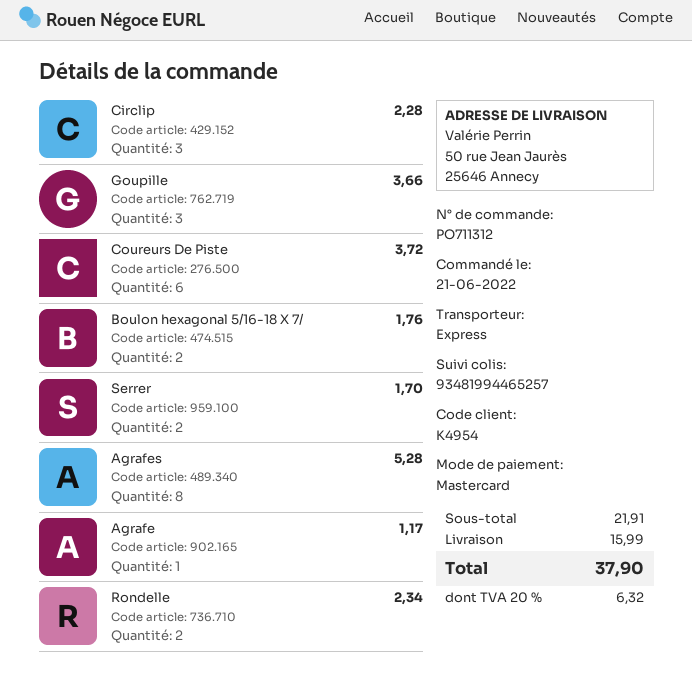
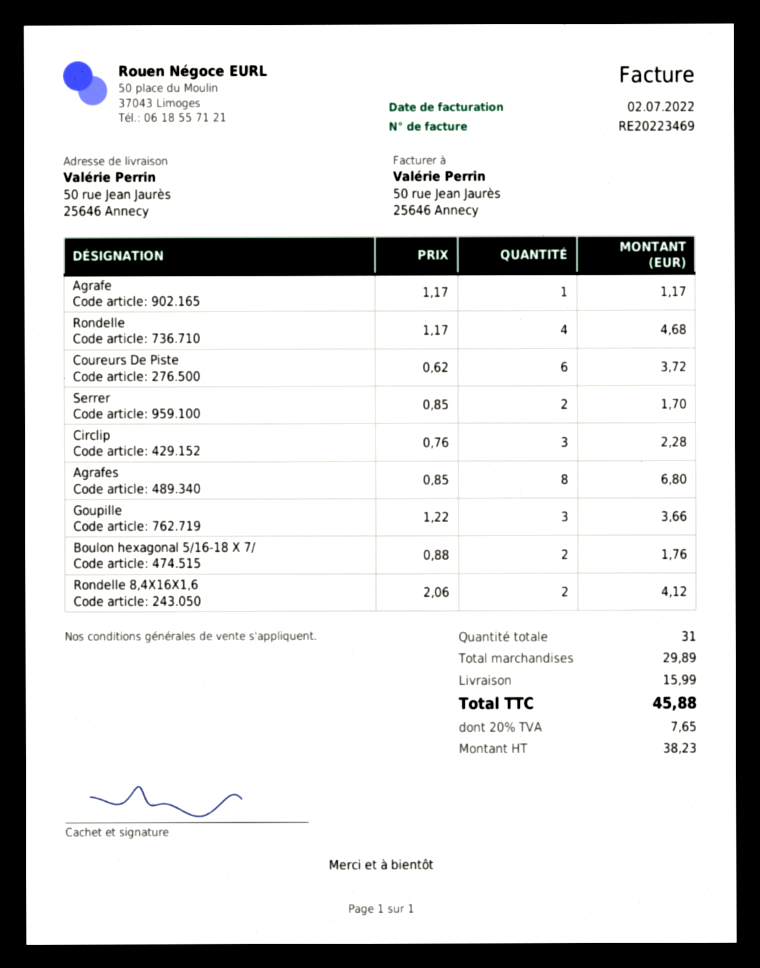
Agrafes: 8 for 5.28 -> 8 for 6.80
Rondelle: 2 for 2.34 -> 4 for 4.68
Rondelle 8,4X16X1,6: none -> 2 for 4.12
subtotal: 21.91 -> 29.89
tax: 20% = 6.32 -> 20% = 7.65
total: 37.90 -> 45.88

